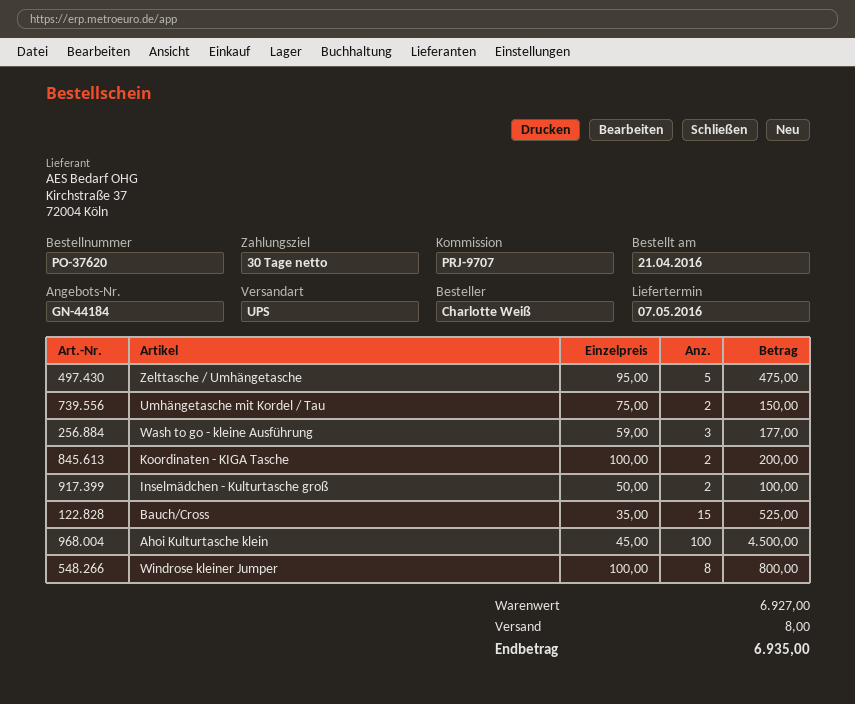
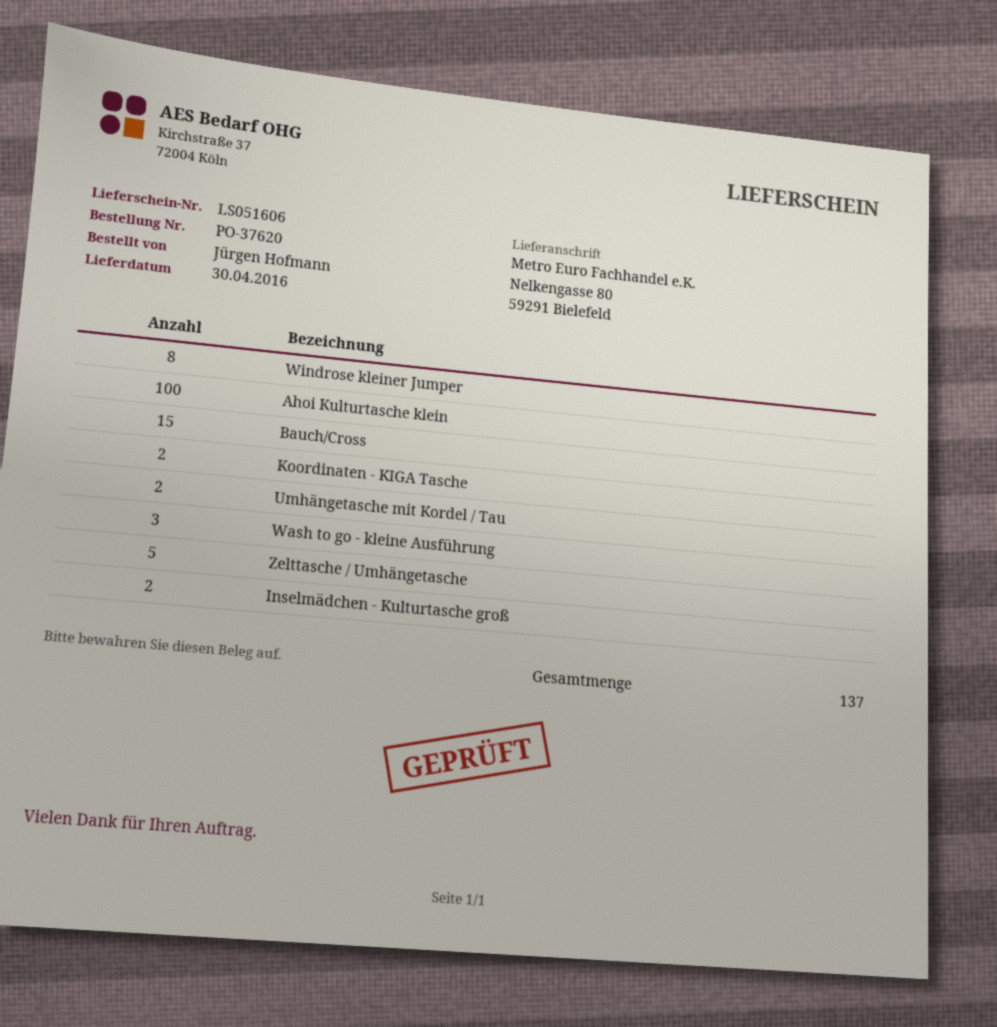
delivery date: 2016-05-07 -> 2016-04-30
ordered by: Charlotte Weiß -> Jürgen Hofmann

